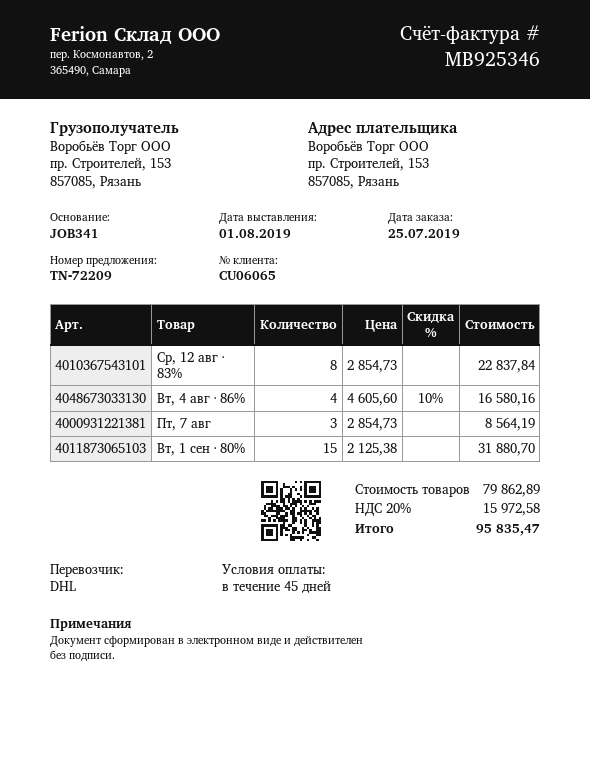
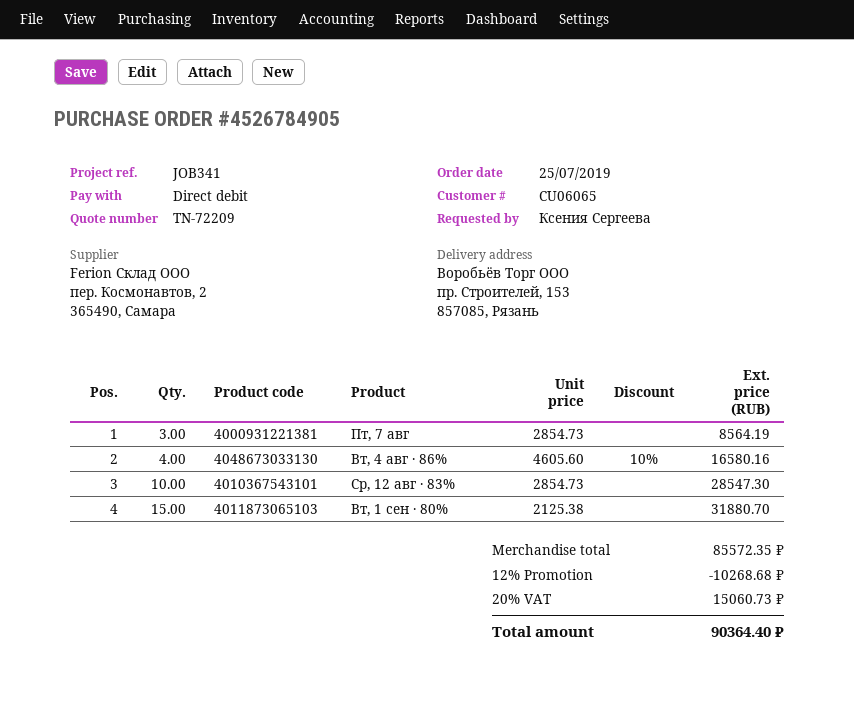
Ср, 12 авг · 83%: 8 x 2854.73 = 22837.84 -> 10 x 2854.73 = 28547.30
subtotal: 79862.89 -> 85572.35
discount: none -> 12% = 10268.68
tax: 20% = 15972.58 -> 20% = 15060.73
total: 95835.47 -> 90364.40

